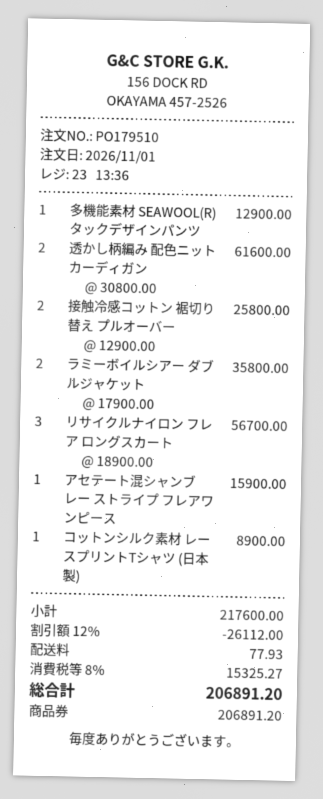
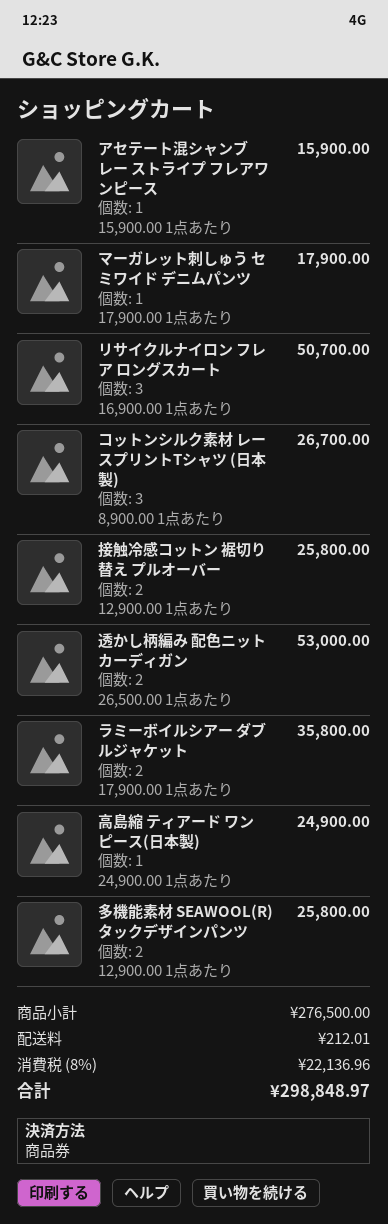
多機能素材 SEAWOOL(R) タックデザインパンツ: 1 x 12900.00 = 12900.00 -> 2 x 12900.00 = 25800.00
透かし柄編み 配色ニットカーディガン: 2 x 30800.00 = 61600.00 -> 2 x 26500.00 = 53000.00
リサイクルナイロン フレア ロングスカート: 3 x 18900.00 = 56700.00 -> 3 x 16900.00 = 50700.00
コットンシルク素材 レースプリントTシャツ (日本製): 1 x 8900.00 = 8900.00 -> 3 x 8900.00 = 26700.00
マーガレット刺しゅう セミワイド デニムパンツ: none -> 1 x 17900.00 = 17900.00
高島縮 ティアード ワンピース(日本製): none -> 1 x 24900.00 = 24900.00
subtotal: 217600.00 -> 276500.00
discount: 12% = 26112.00 -> none
shipping: 77.93 -> 212.01
tax: 8% = 15325.27 -> 8% = 22136.96
total: 206891.20 -> 298848.97

